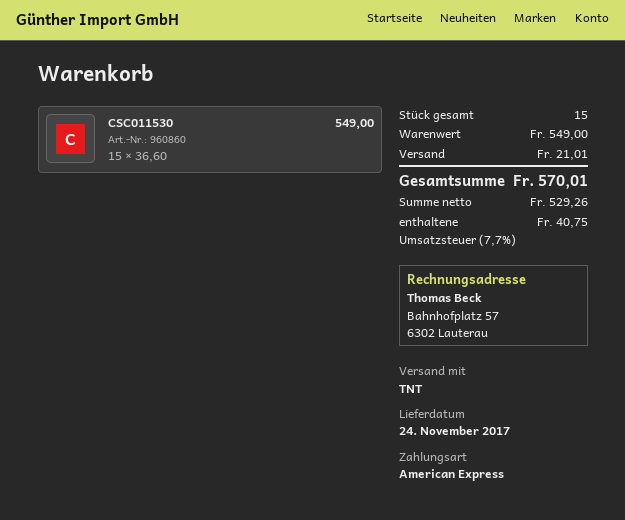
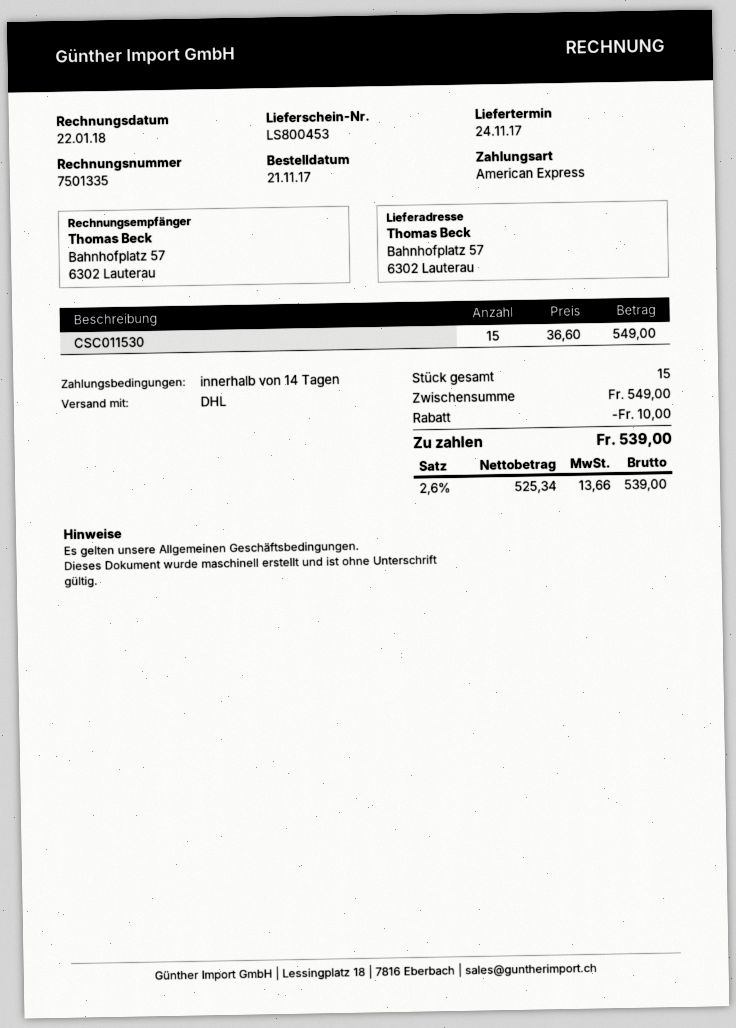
shipping method: TNT -> DHL
discount: none -> 10.00
shipping: 21.01 -> none
net: 529.26 -> 525.34
tax: 7.7% = 40.75 -> 2.6% = 13.66
total: 570.01 -> 539.00

